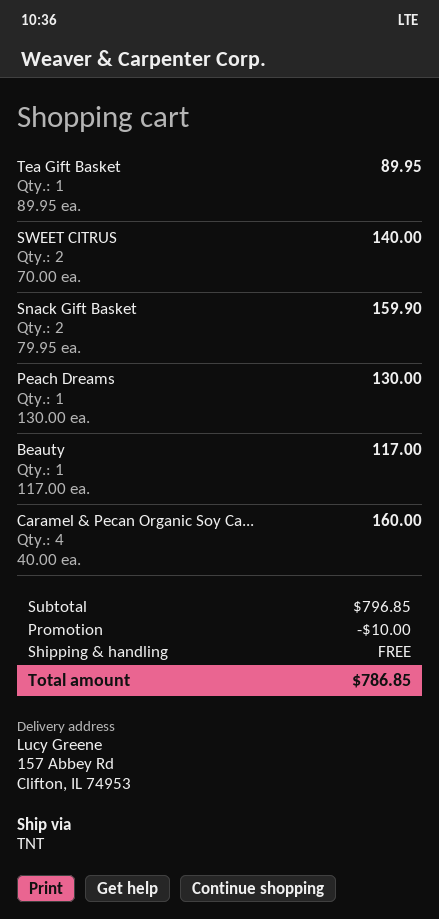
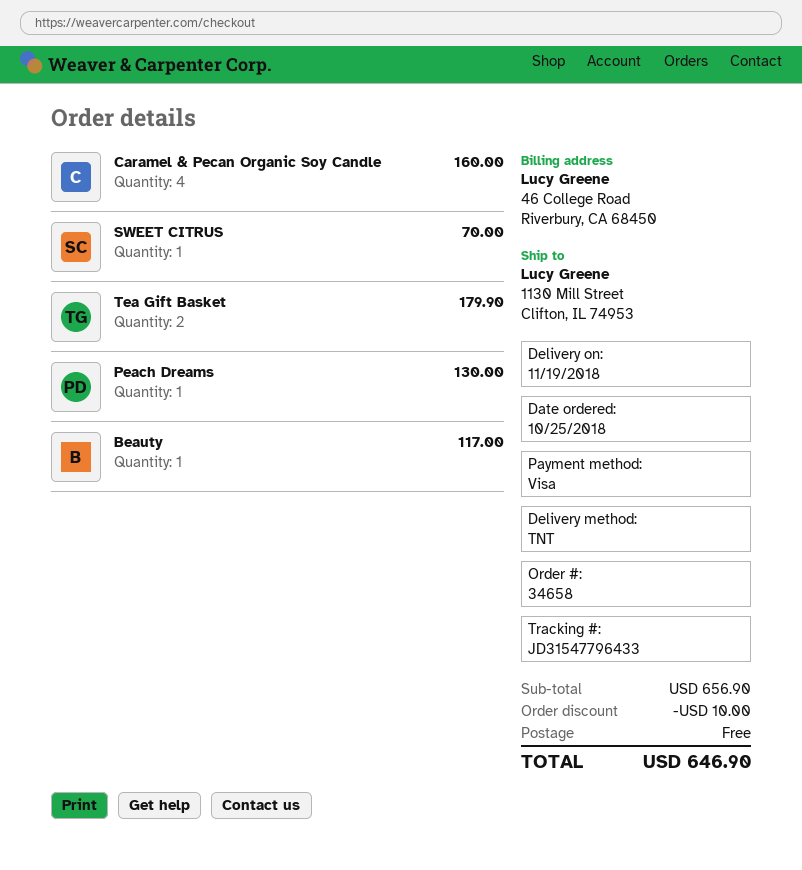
ship to: 157 Abbey Rd, Clifton, IL 74953 -> 1130 Mill Street, Clifton, IL 74953
Tea Gift Basket: 1 for 89.95 -> 2 for 179.90
SWEET CITRUS: 2 for 140.00 -> 1 for 70.00
Snack Gift Basket: 2 for 159.90 -> none
subtotal: 796.85 -> 656.90
total: 786.85 -> 646.90

